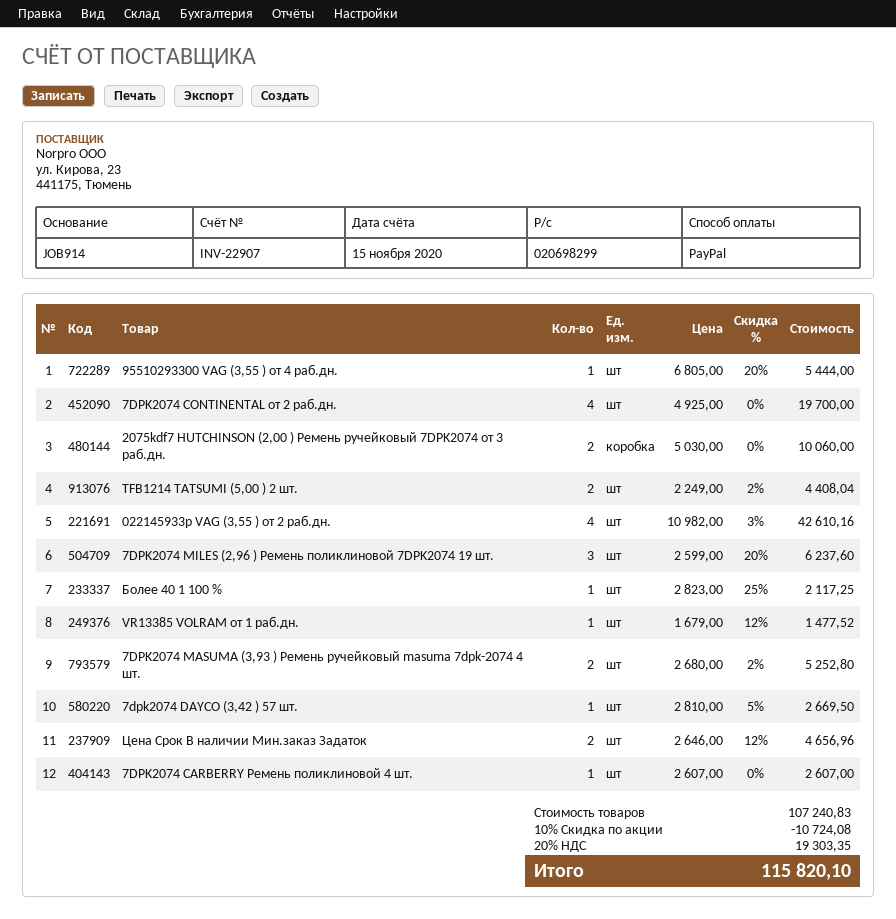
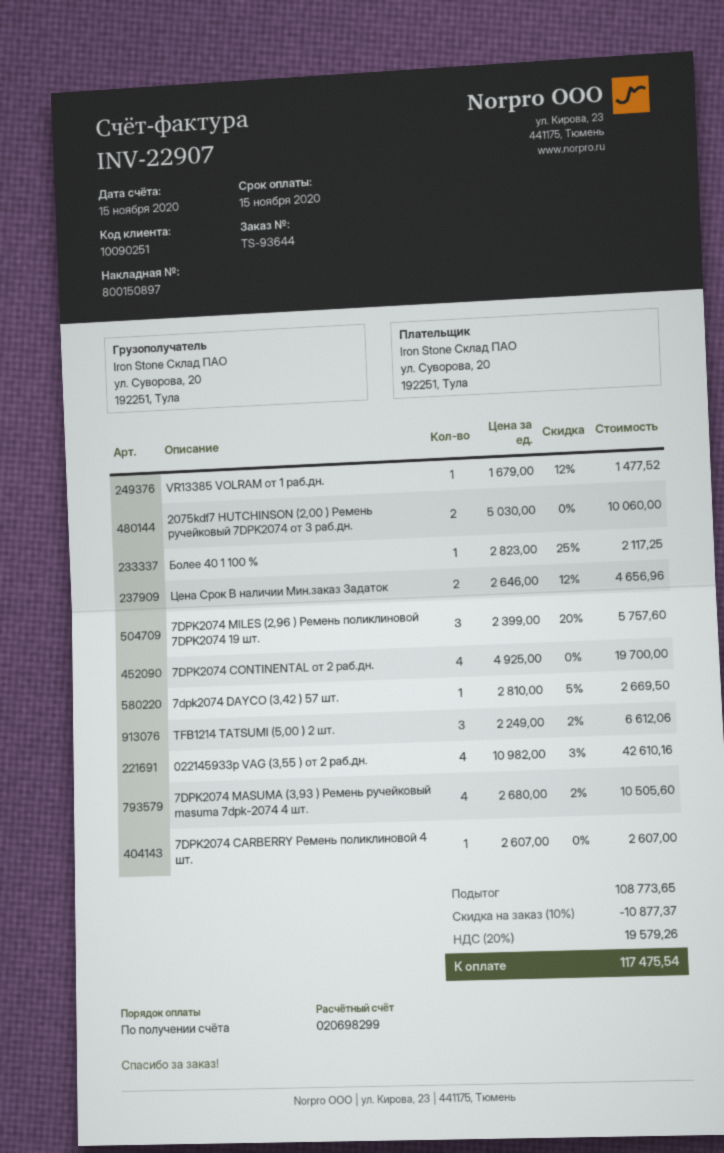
95510293300 VAG (3,55 ) от 4 раб.дн.: 1 x 6805.00 - 20% = 5444.00 -> none
TFB1214 TATSUMI (5,00 ) 2 шт.: 2 x 2249.00 - 2% = 4408.04 -> 3 x 2249.00 - 2% = 6612.06
7DPK2074 MILES (2,96 ) Ремень поликлиновой 7DPK2074 19 шт.: 3 x 2599.00 - 20% = 6237.60 -> 3 x 2399.00 - 20% = 5757.60
7DPK2074 MASUMA (3,93 ) Ремень ручейковый masuma 7dpk-2074 4 шт.: 2 x 2680.00 - 2% = 5252.80 -> 4 x 2680.00 - 2% = 10505.60
subtotal: 107240.83 -> 108773.65
discount: 10% = 10724.08 -> 10% = 10877.37
tax: 20% = 19303.35 -> 20% = 19579.26
total: 115820.10 -> 117475.54

